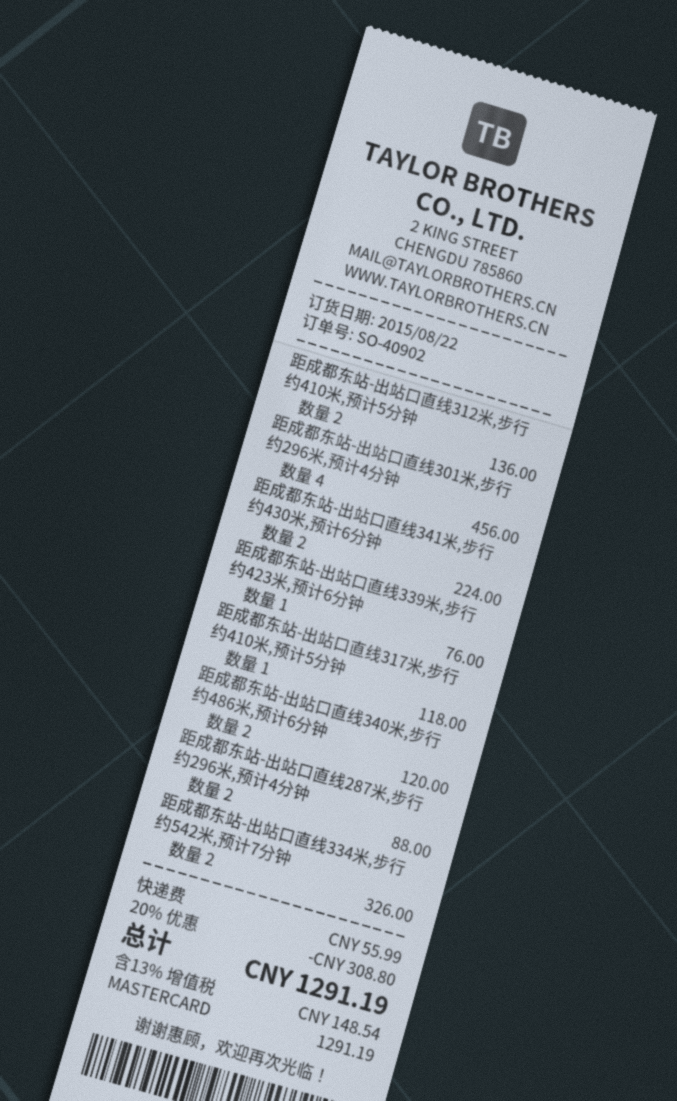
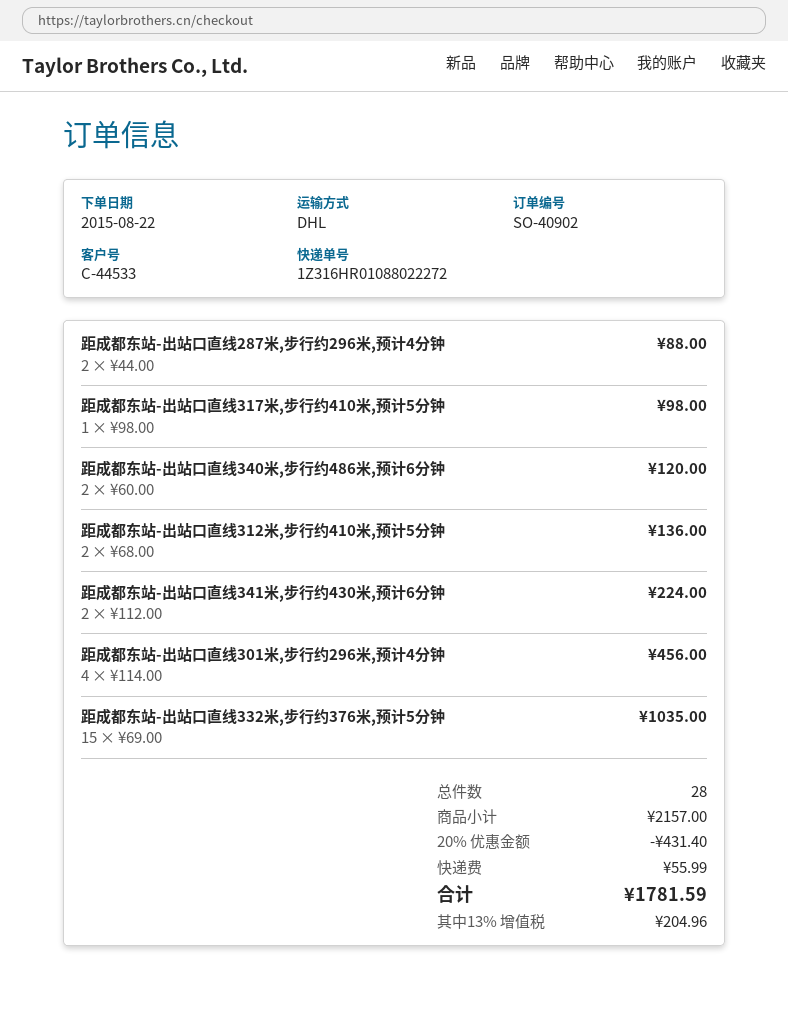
距成都东站-出站口直线339米,步行约423米,预计6分钟: 1 for 76.00 -> none
距成都东站-出站口直线317米,步行约410米,预计5分钟: 1 for 118.00 -> 1 for 98.00
距成都东站-出站口直线334米,步行约542米,预计7分钟: 2 for 326.00 -> none
距成都东站-出站口直线332米,步行约376米,预计5分钟: none -> 15 for 1035.00
discount: 20% = 308.80 -> 20% = 431.40
tax: 13% = 148.54 -> 13% = 204.96
total: 1291.19 -> 1781.59

